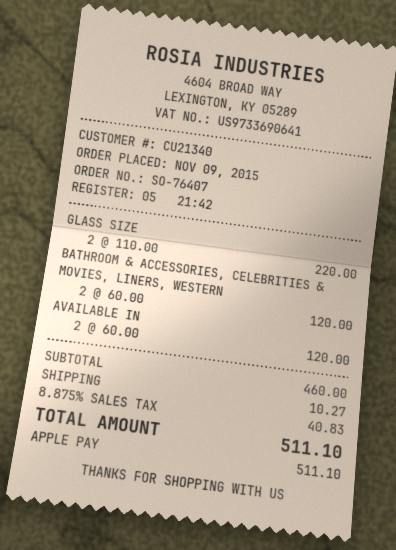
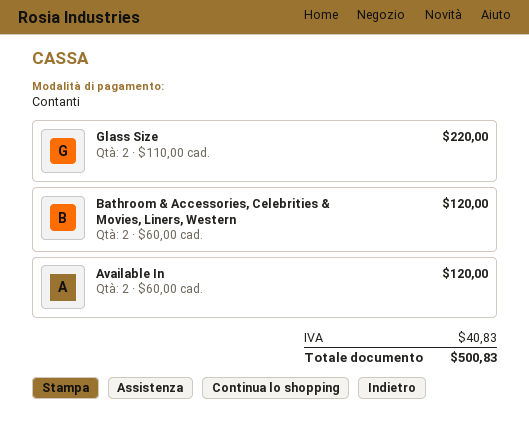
payment method: Apple Pay -> cash
shipping: 10.27 -> none
total: 511.10 -> 500.83

